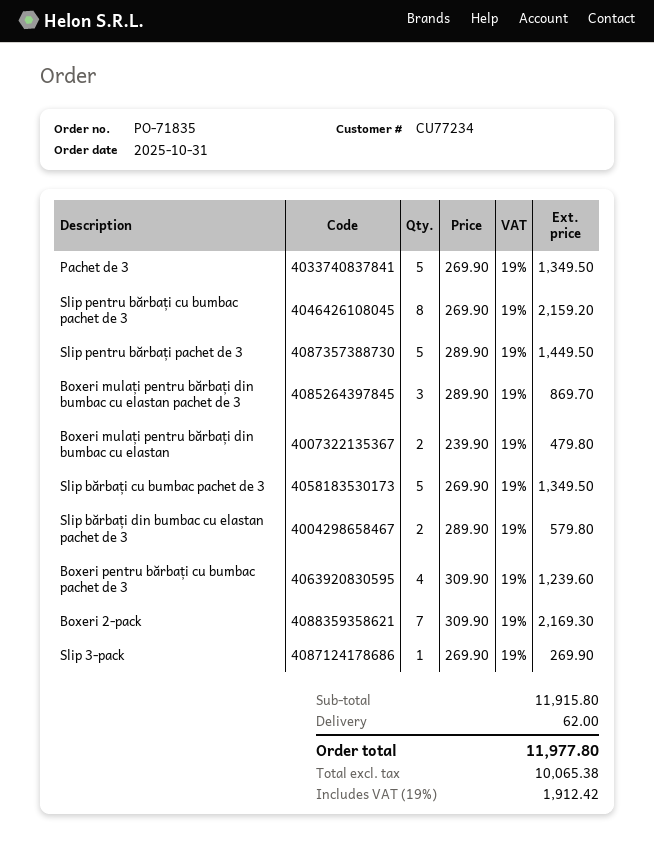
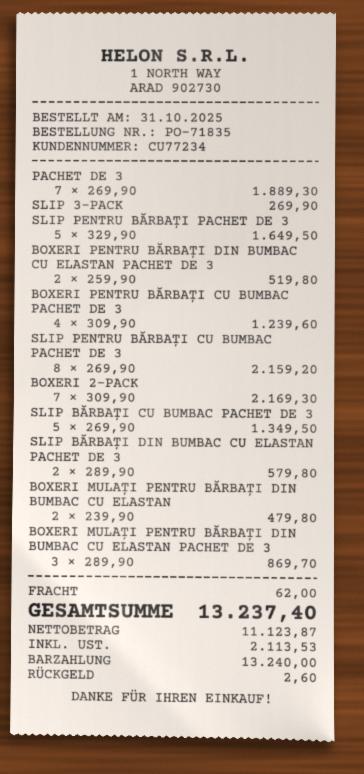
Pachet de 3: 5 x 269.90 = 1349.50 -> 7 x 269.90 = 1889.30
Slip pentru bărbați pachet de 3: 5 x 289.90 = 1449.50 -> 5 x 329.90 = 1649.50
BOXERI PENTRU BĂRBAȚI DIN BUMBAC CU ELASTAN PACHET DE 3: none -> 2 x 259.90 = 519.80
net: 10065.38 -> 11123.87
tax: 1912.42 -> 2113.53
total: 11977.80 -> 13237.40

